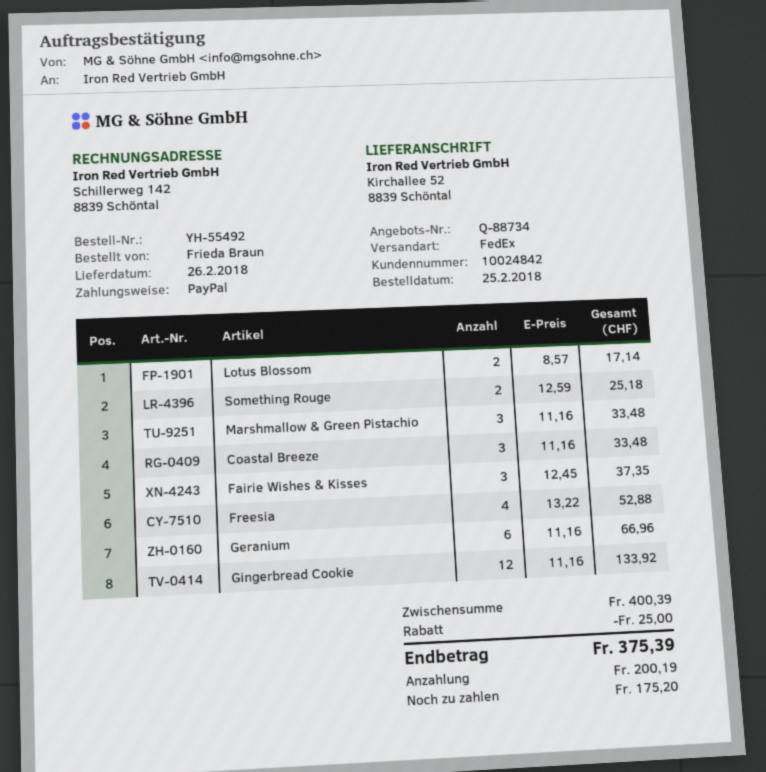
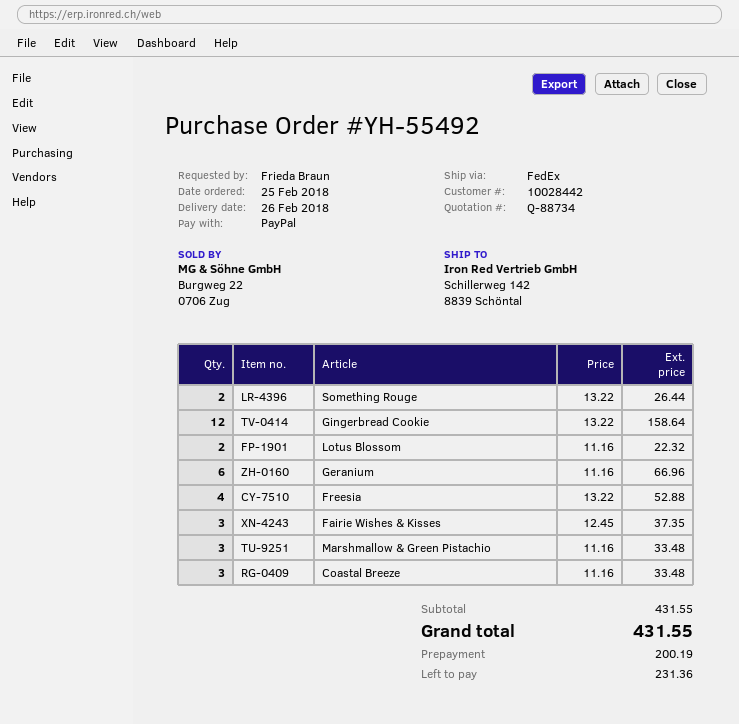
customer number: 10024842 -> 10028442
ship to: Kirchallee 52, 8839 Schöntal -> Schillerweg 142, 8839 Schöntal
Lotus Blossom: 2 x 8.57 = 17.14 -> 2 x 11.16 = 22.32
Something Rouge: 2 x 12.59 = 25.18 -> 2 x 13.22 = 26.44
Gingerbread Cookie: 12 x 11.16 = 133.92 -> 12 x 13.22 = 158.64
subtotal: 400.39 -> 431.55
discount: 25.00 -> none
total: 375.39 -> 431.55
balance: 175.20 -> 231.36

